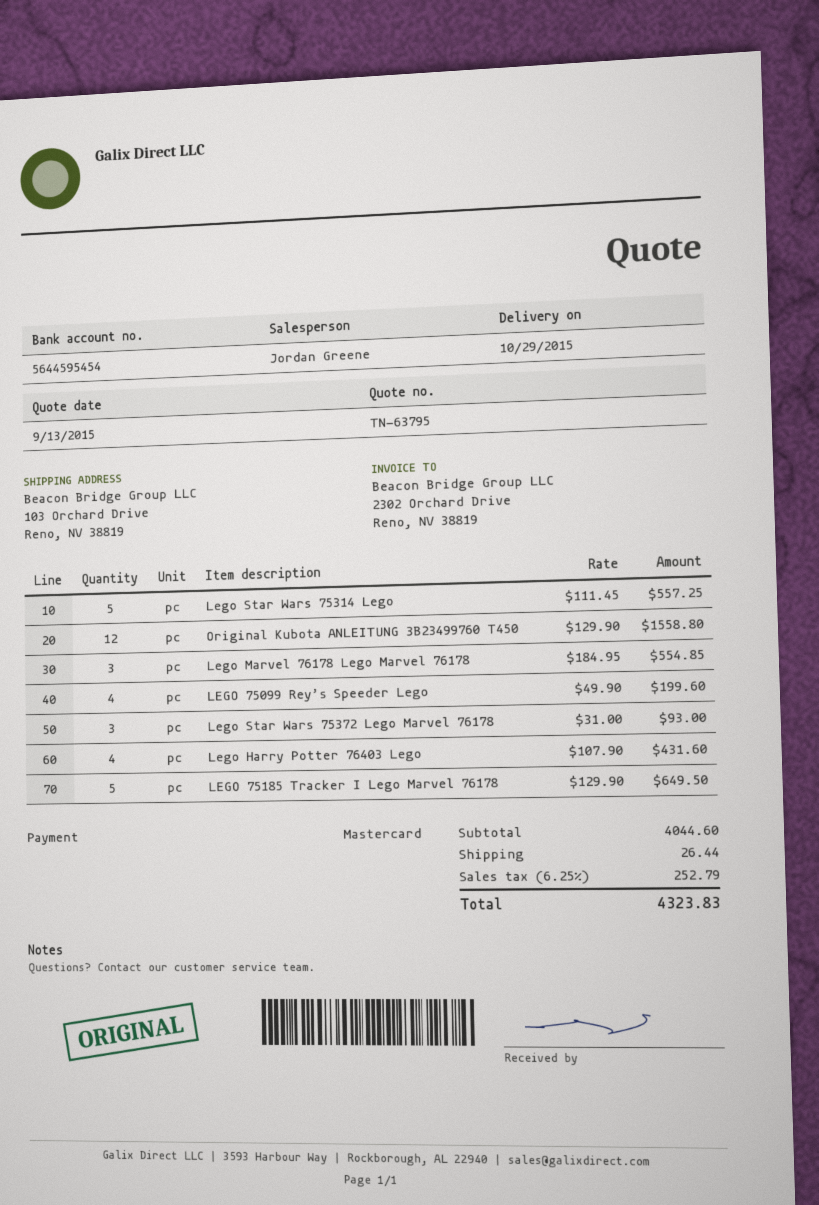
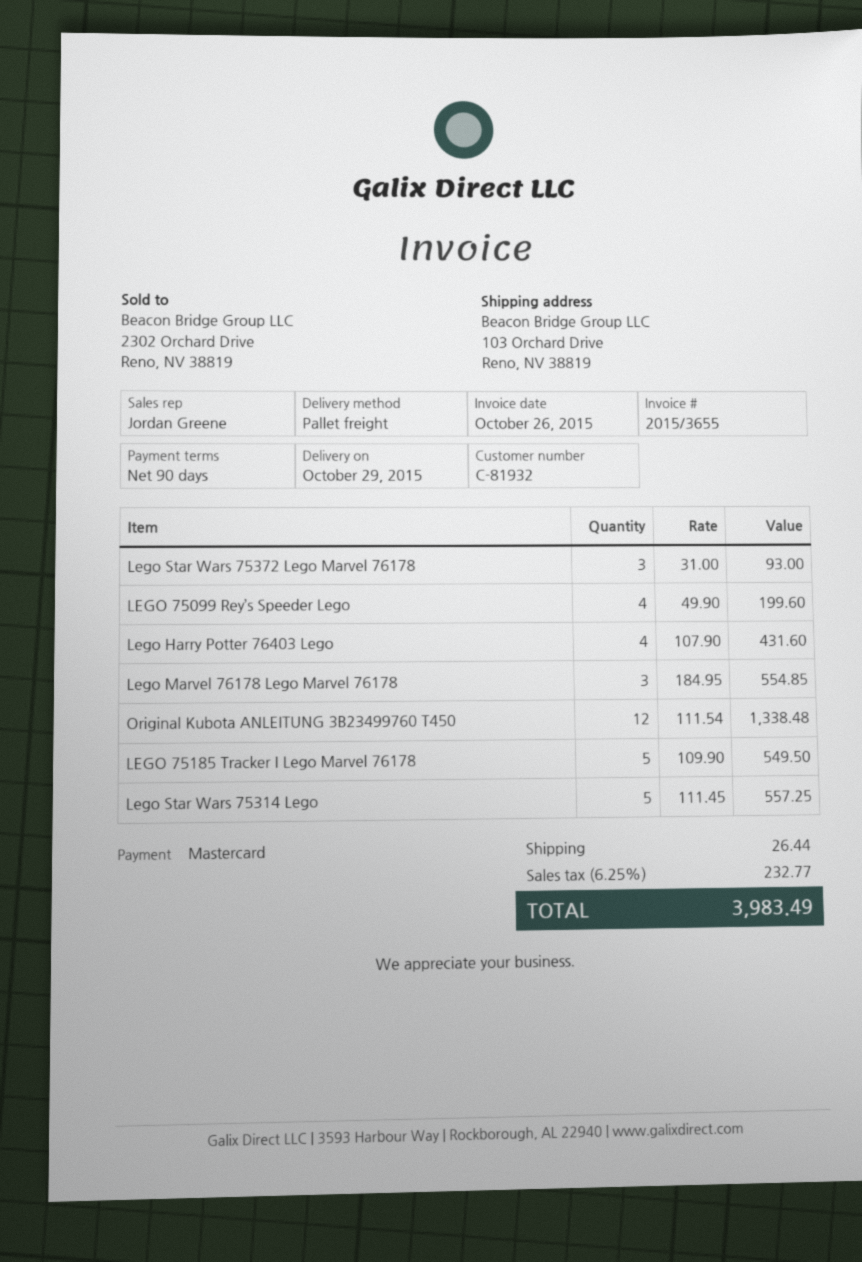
Original Kubota ANLEITUNG 3B23499760 T450: 12 x 129.90 = 1558.80 -> 12 x 111.54 = 1338.48
LEGO 75185 Tracker I Lego Marvel 76178: 5 x 129.90 = 649.50 -> 5 x 109.90 = 549.50
tax: 6.25% = 252.79 -> 6.25% = 232.77
total: 4323.83 -> 3983.49

